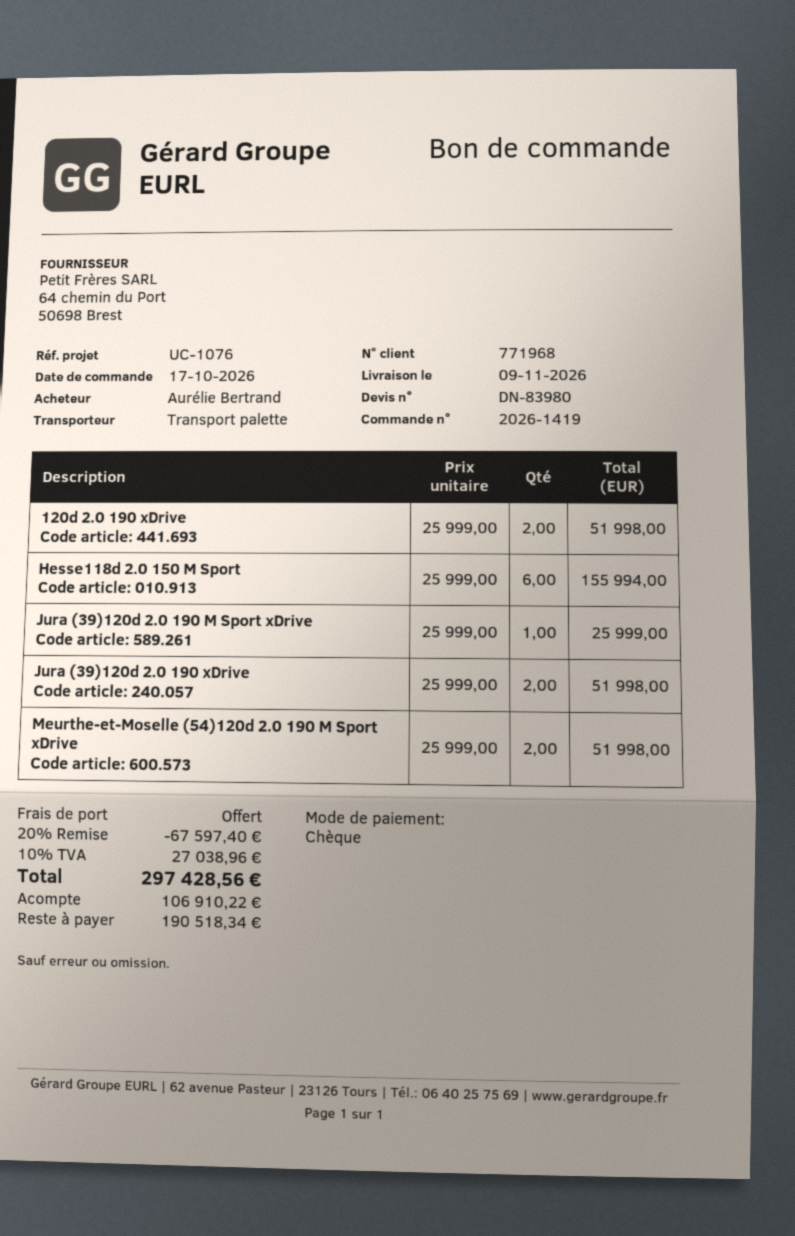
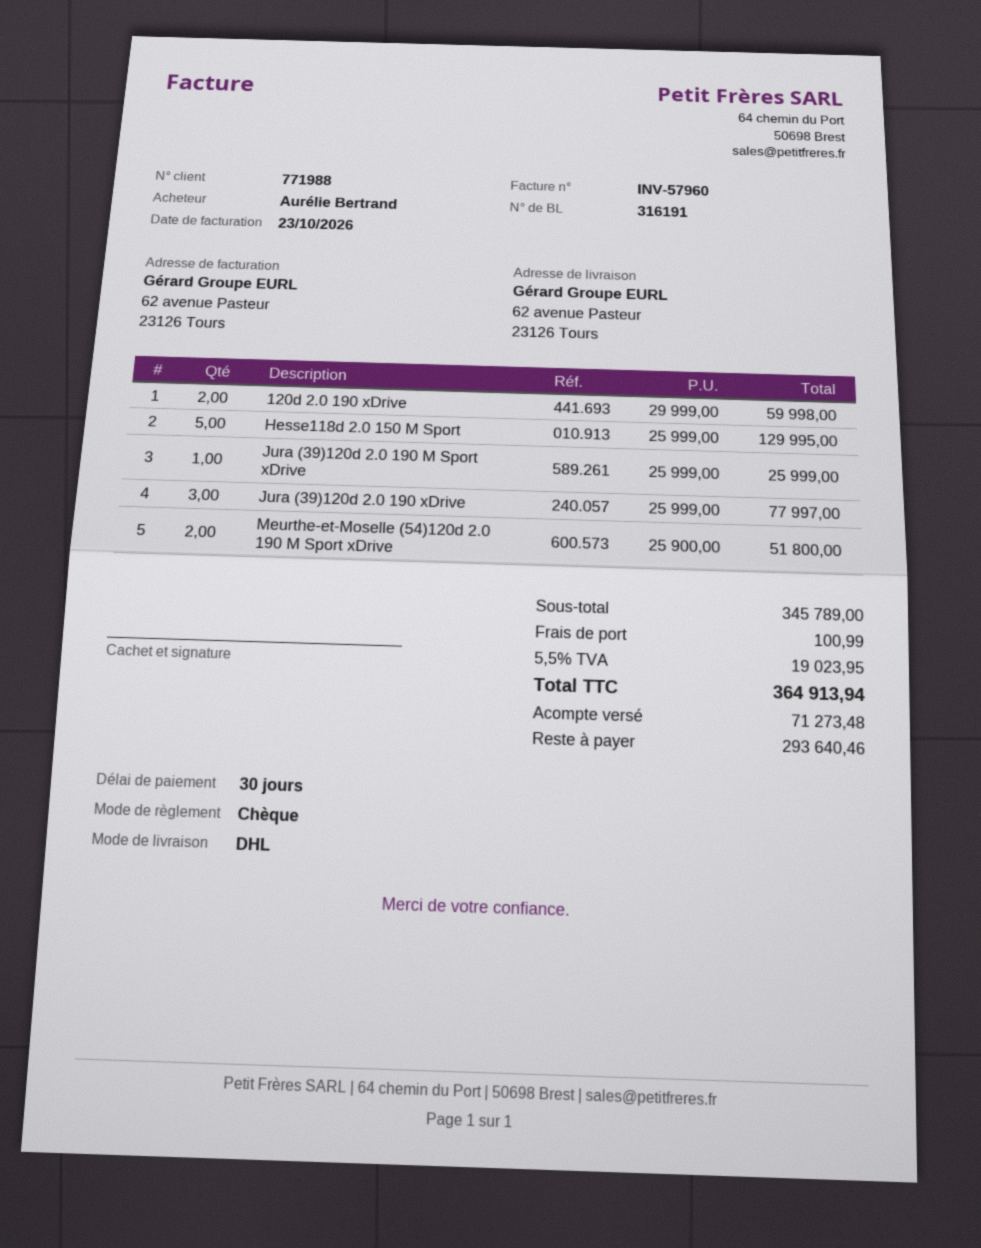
customer number: 771968 -> 771988
shipping method: pallet freight -> DHL
120d 2.0 190 xDrive: 2 x 25999.00 = 51998.00 -> 2 x 29999.00 = 59998.00
Hesse118d 2.0 150 M Sport: 6 x 25999.00 = 155994.00 -> 5 x 25999.00 = 129995.00
Jura (39)120d 2.0 190 xDrive: 2 x 25999.00 = 51998.00 -> 3 x 25999.00 = 77997.00
Meurthe-et-Moselle (54)120d 2.0 190 M Sport xDrive: 2 x 25999.00 = 51998.00 -> 2 x 25900.00 = 51800.00
discount: 20% = 67597.40 -> none
shipping: 0.00 -> 100.99
tax: 10% = 27038.96 -> 5.5% = 19023.95
total: 297428.56 -> 364913.94
deposit: 106910.22 -> 71273.48
balance: 190518.34 -> 293640.46

